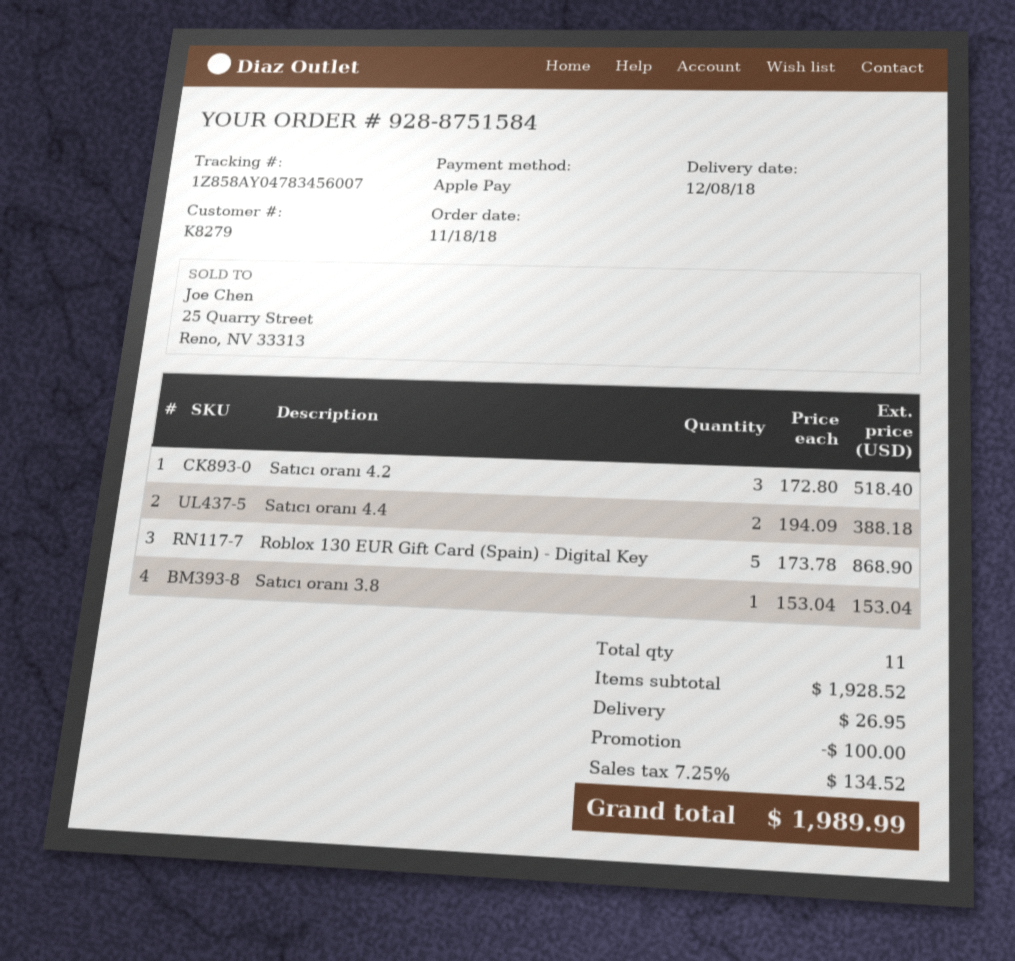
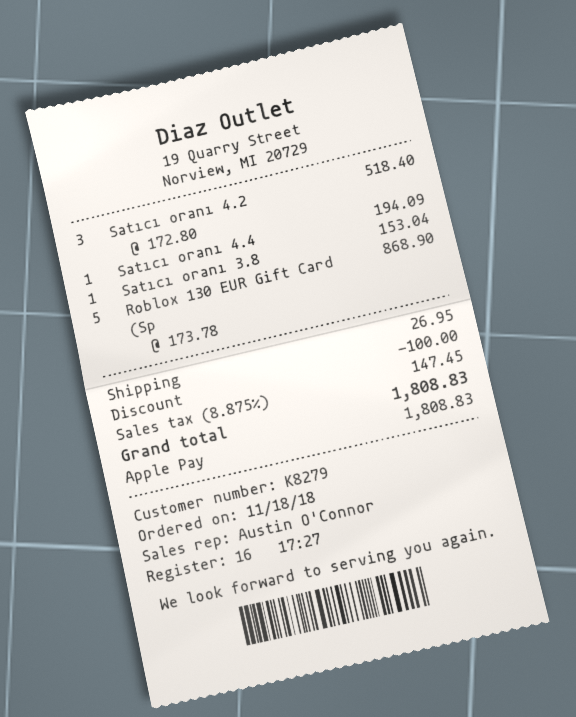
Satıcı oranı 4.4: 2 x 194.09 = 388.18 -> 1 x 194.09 = 194.09
tax: 7.25% = 134.52 -> 8.875% = 147.45
total: 1989.99 -> 1808.83

